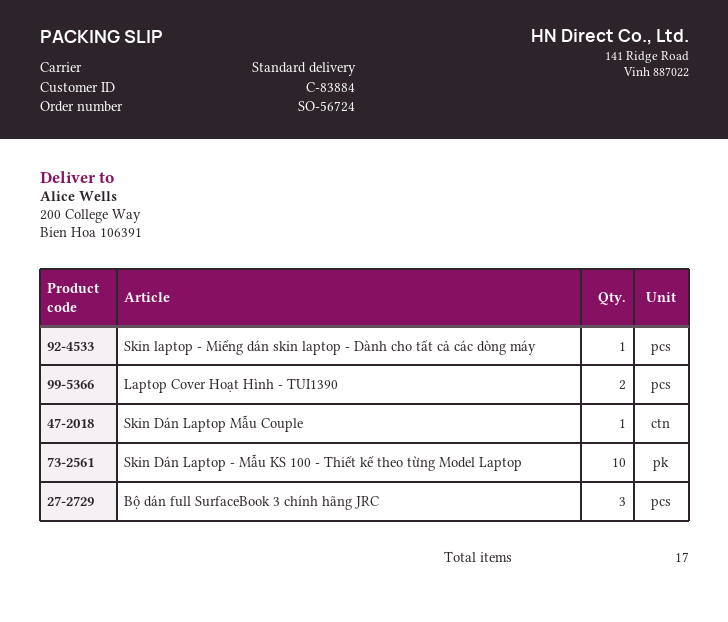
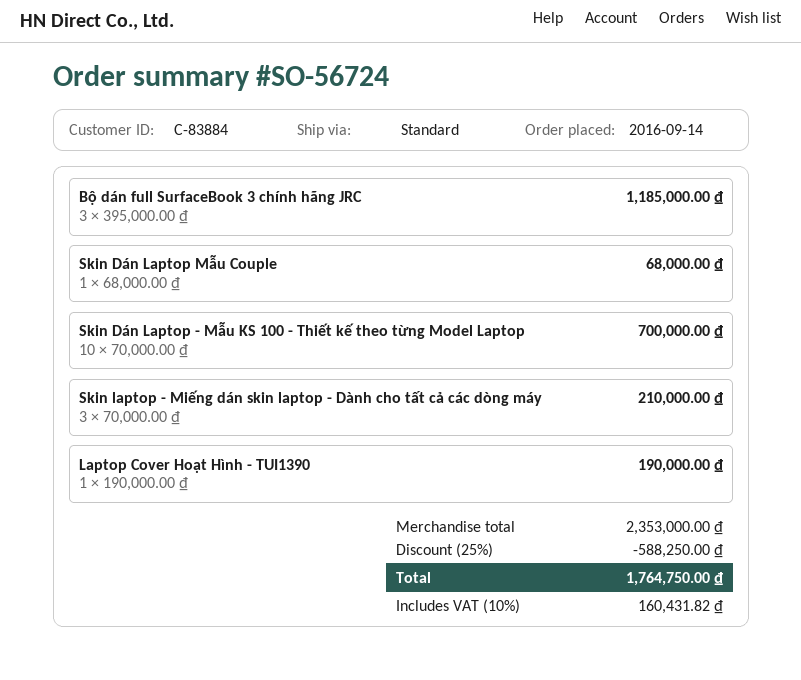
Skin laptop - Miếng dán skin laptop - Dành cho tất cả các dòng máy: 1 -> 3
Laptop Cover Hoạt Hình - TUI1390: 2 -> 1

